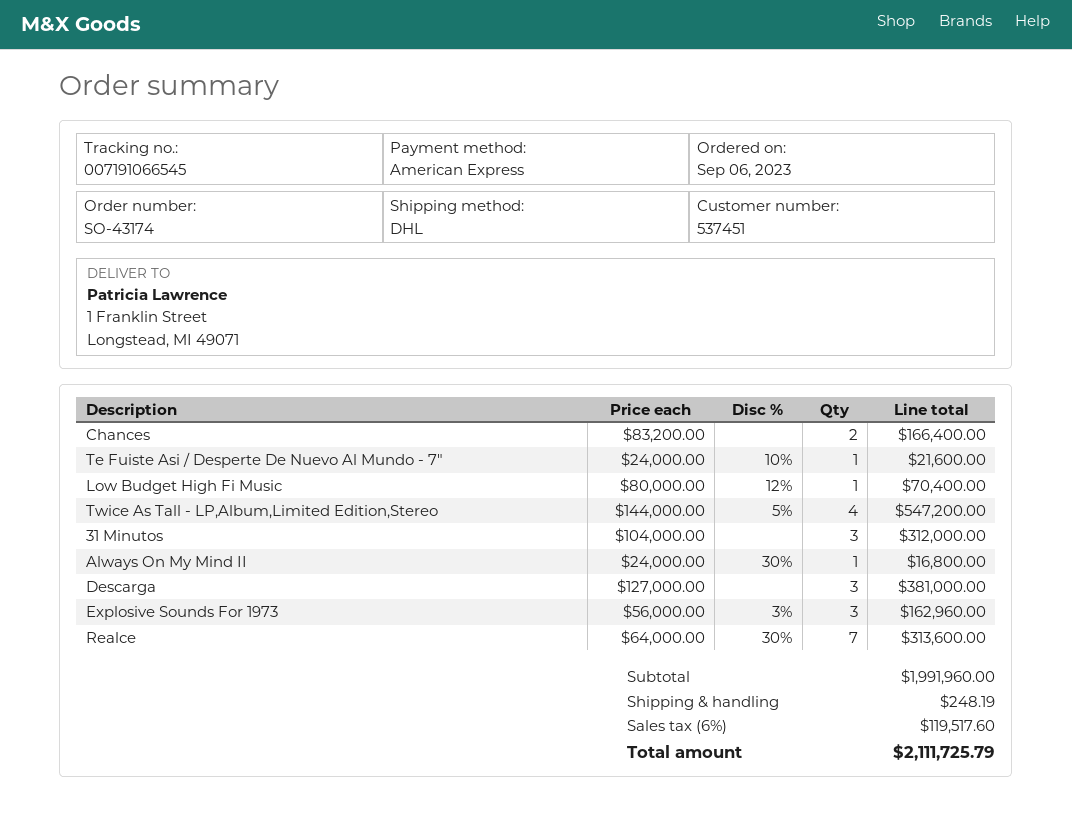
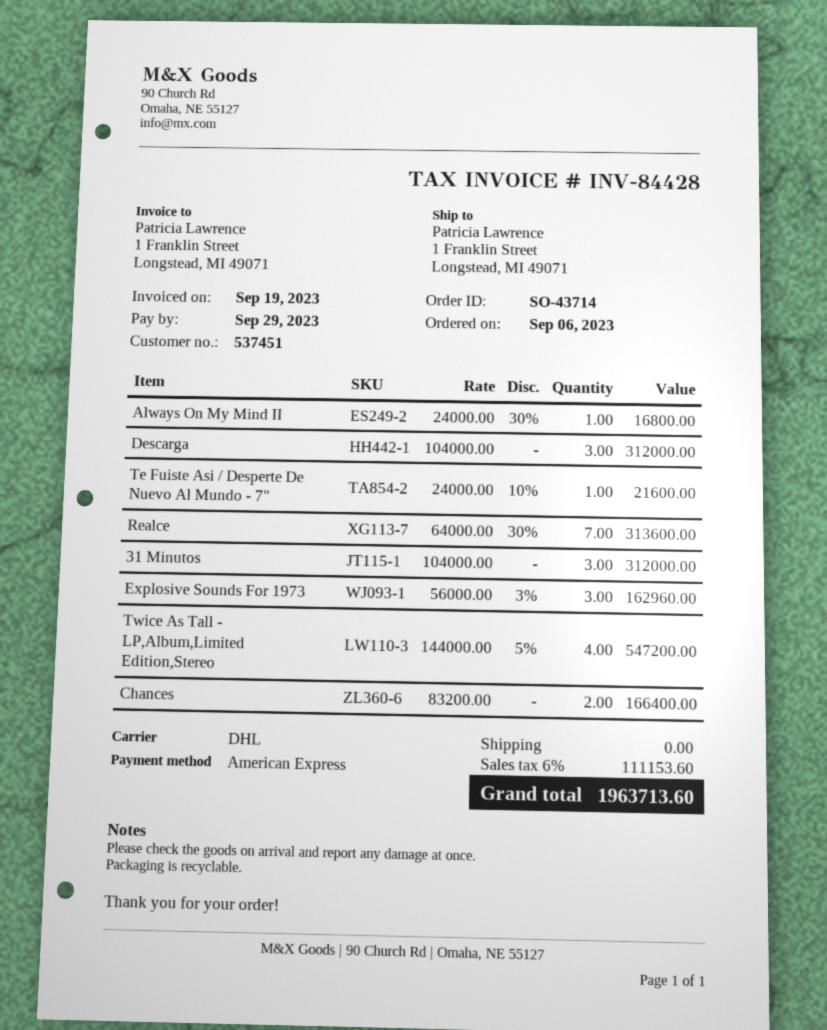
order number: SO-43174 -> SO-43714
Low Budget High Fi Music: 1 x 80000.00 - 12% = 70400.00 -> none
Descarga: 3 x 127000.00 = 381000.00 -> 3 x 104000.00 = 312000.00
shipping: 248.19 -> 0.00
tax: 6% = 119517.60 -> 6% = 111153.60
total: 2111725.79 -> 1963713.60

